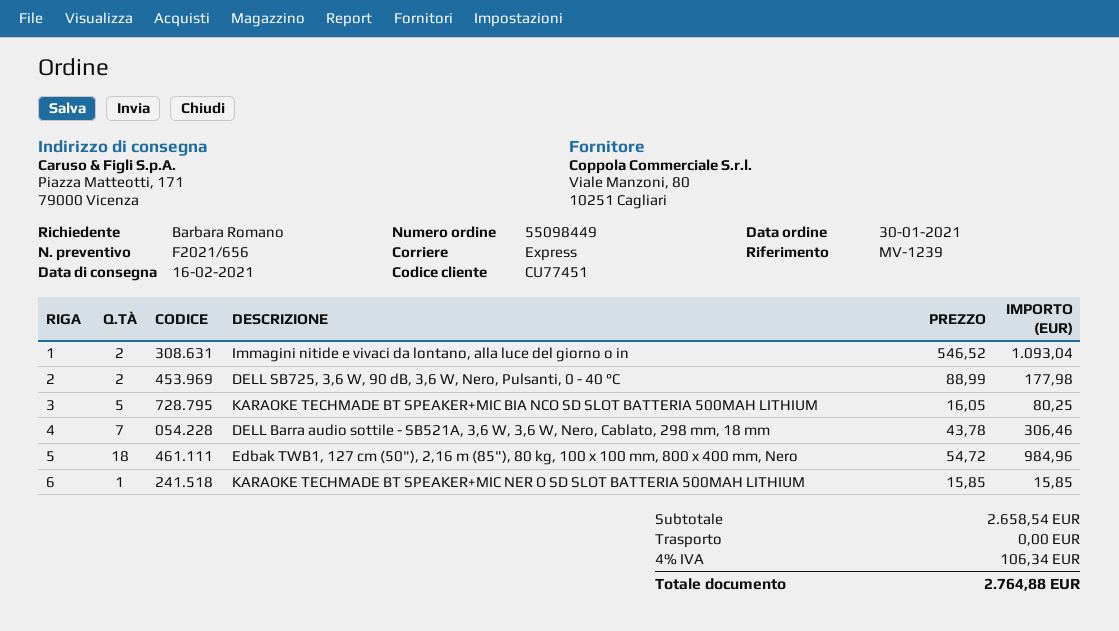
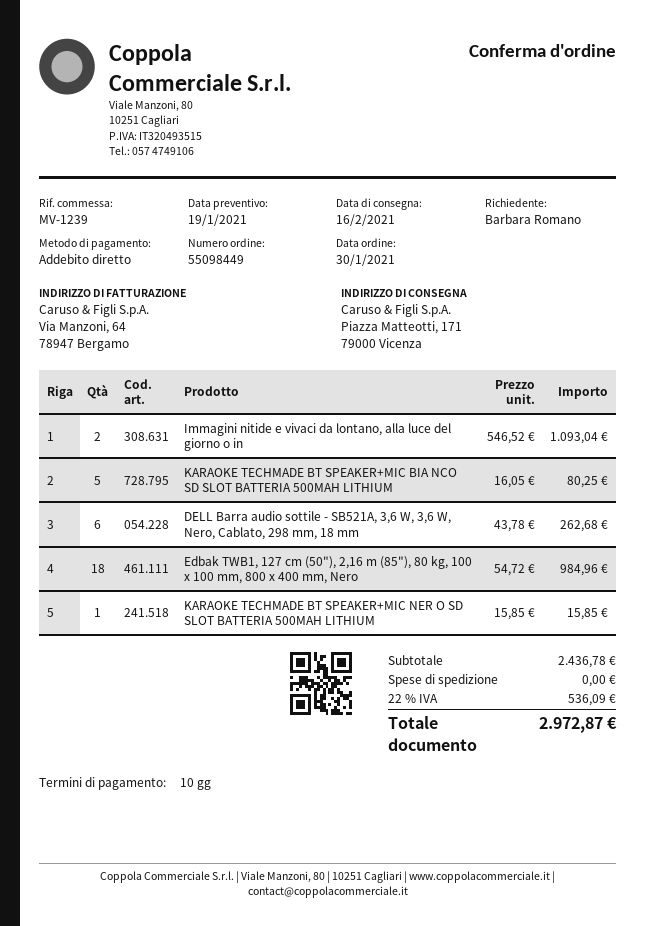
DELL SB725, 3,6 W, 90 dB, 3,6 W, Nero, Pulsanti, 0 - 40 °C: 2 x 88.99 = 177.98 -> none
DELL Barra audio sottile - SB521A, 3,6 W, 3,6 W, Nero, Cablato, 298 mm, 18 mm: 7 x 43.78 = 306.46 -> 6 x 43.78 = 262.68
subtotal: 2658.54 -> 2436.78
tax: 4% = 106.34 -> 22% = 536.09
total: 2764.88 -> 2972.87

